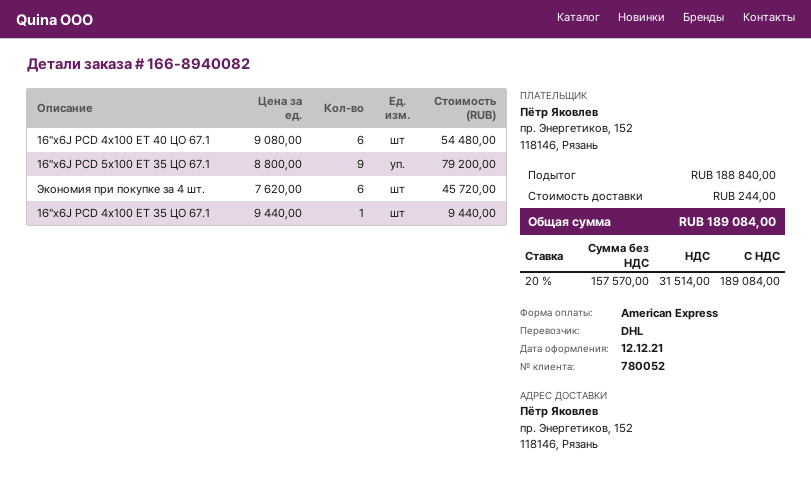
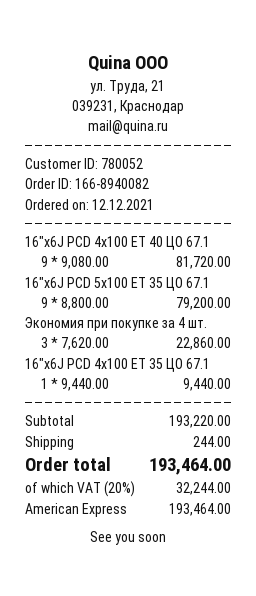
16"x6J PCD 4x100 ЕТ 40 ЦО 67.1: 6 x 9080.00 = 54480.00 -> 9 x 9080.00 = 81720.00
Экономия при покупке за 4 шт.: 6 x 7620.00 = 45720.00 -> 3 x 7620.00 = 22860.00
subtotal: 188840.00 -> 193220.00
tax: 20% = 31514.00 -> 20% = 32244.00
total: 189084.00 -> 193464.00

